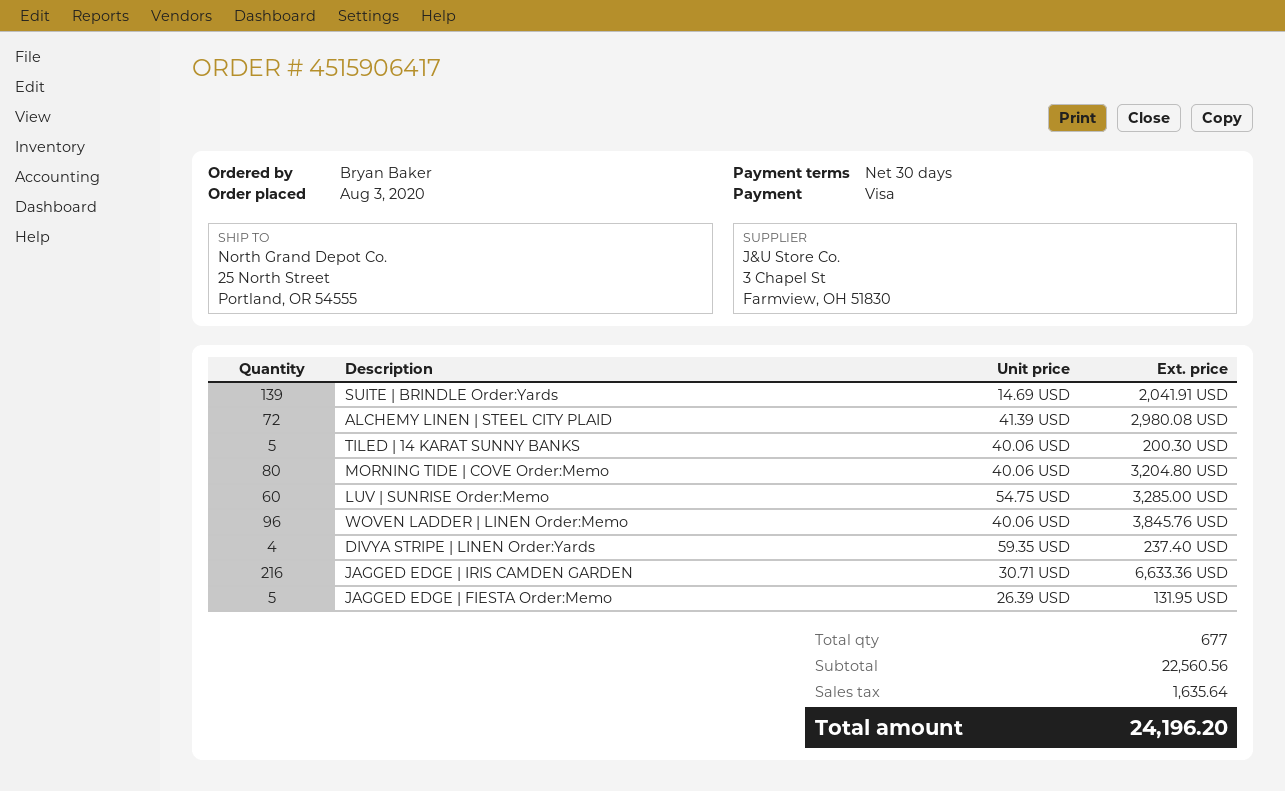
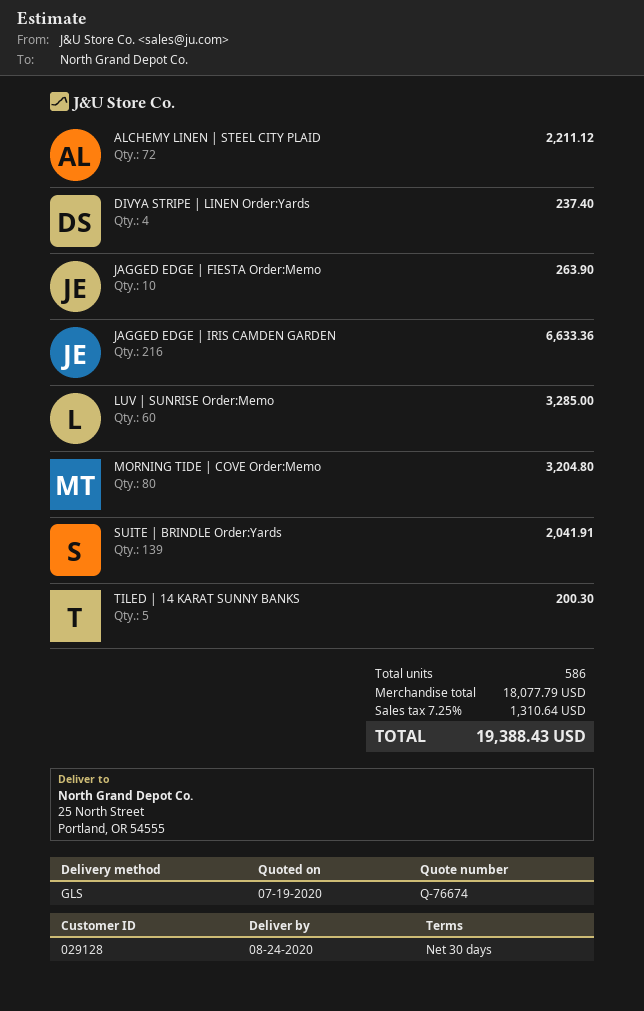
ALCHEMY LINEN | STEEL CITY PLAID: 72 for 2980.08 -> 72 for 2211.12
WOVEN LADDER | LINEN Order:Memo: 96 for 3845.76 -> none
JAGGED EDGE | FIESTA Order:Memo: 5 for 131.95 -> 10 for 263.90
total quantity: 677 -> 586
subtotal: 22560.56 -> 18077.79
tax: 1635.64 -> 1310.64
total: 24196.20 -> 19388.43

